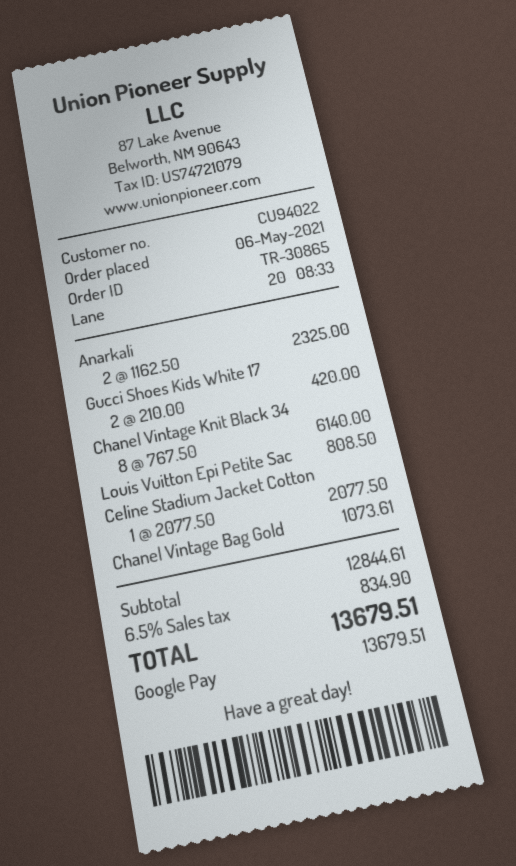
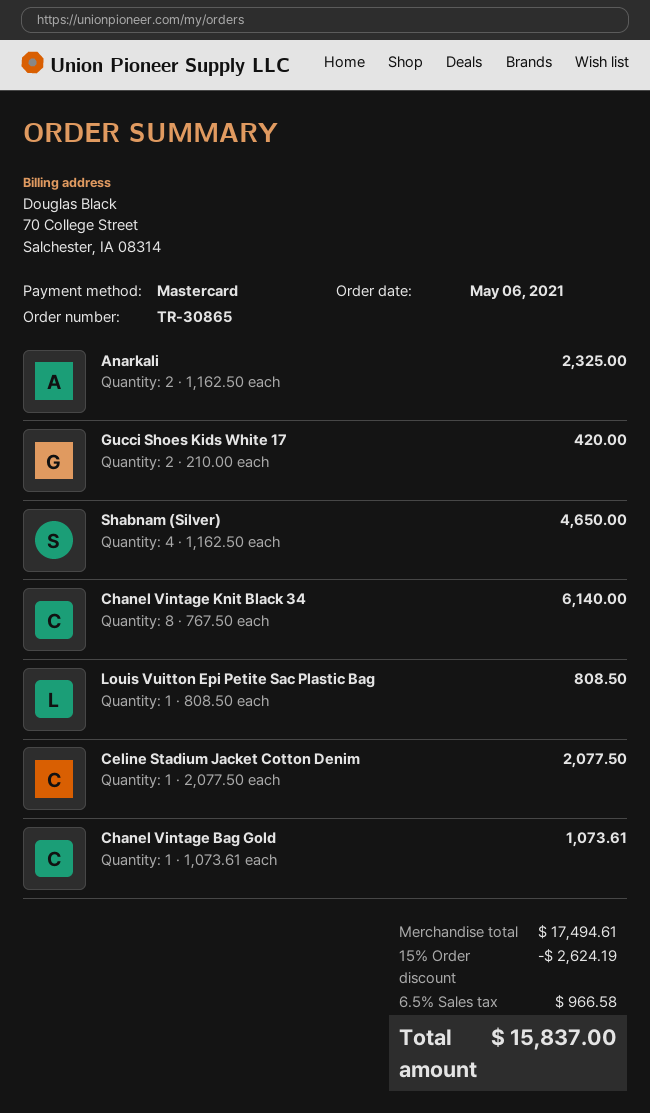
payment method: Google Pay -> Mastercard
Shabnam (Silver): none -> 4 x 1162.50 = 4650.00
subtotal: 12844.61 -> 17494.61
discount: none -> 15% = 2624.19
tax: 6.5% = 834.90 -> 6.5% = 966.58
total: 13679.51 -> 15837.00

